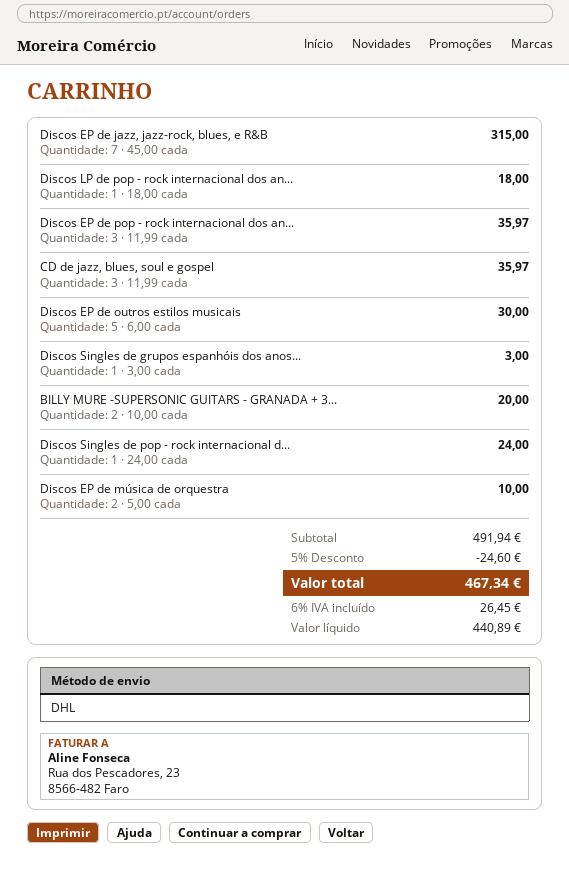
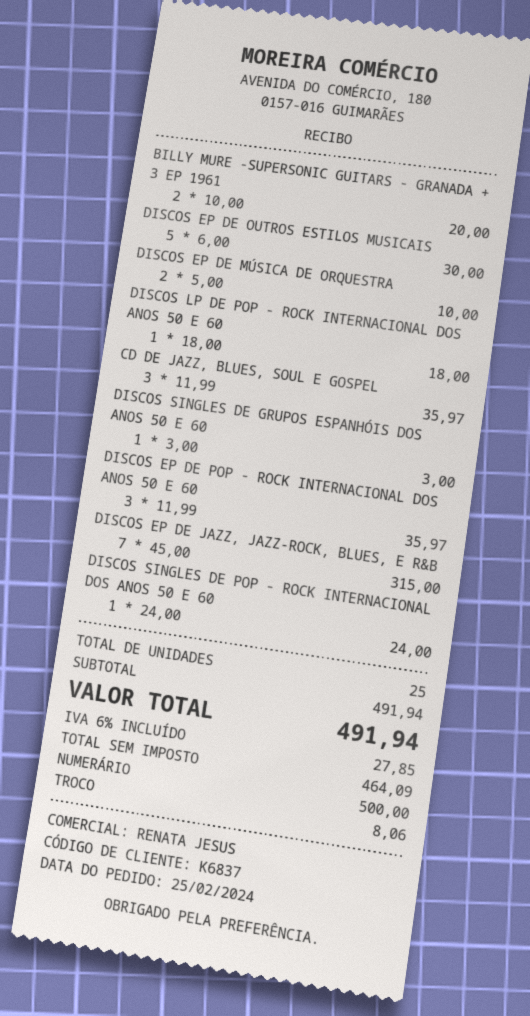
discount: 5% = 24.60 -> none
net: 440.89 -> 464.09
tax: 6% = 26.45 -> 6% = 27.85
total: 467.34 -> 491.94

